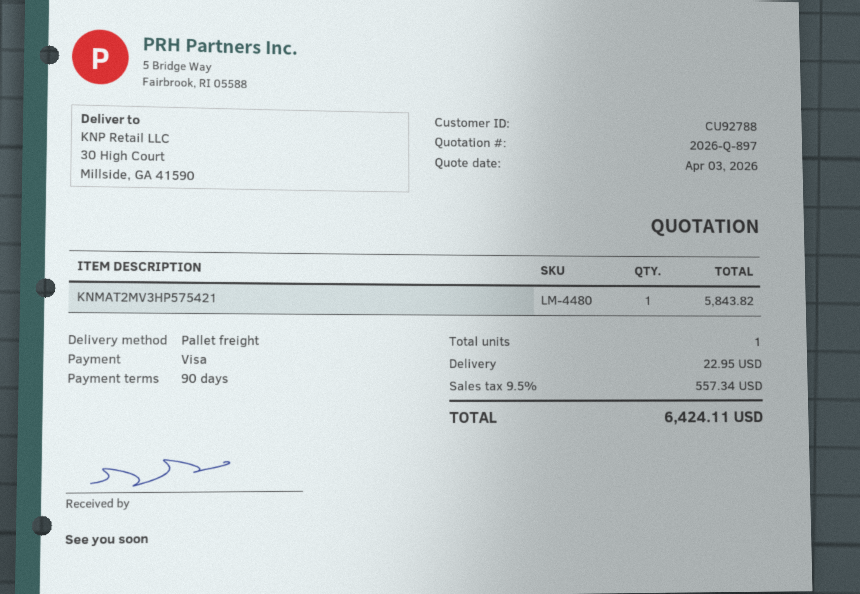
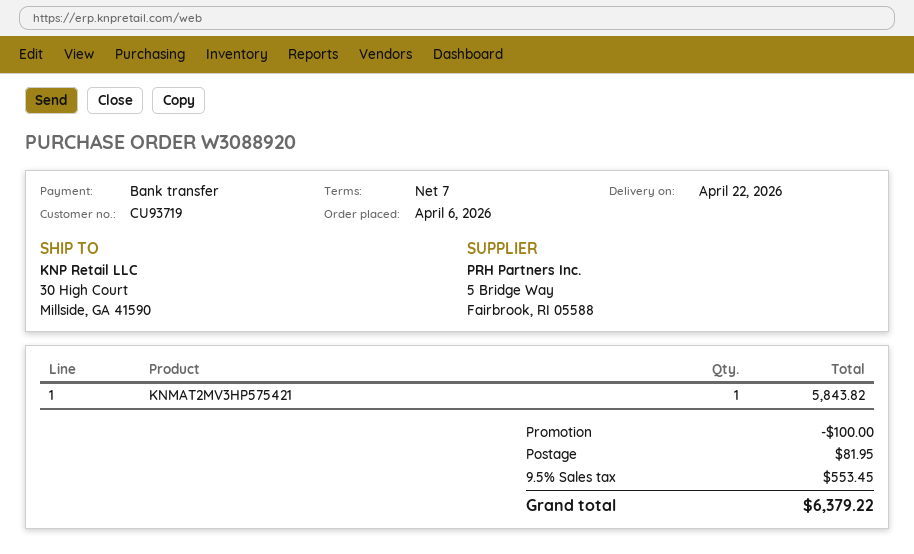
payment terms: 90 days -> 7 days
customer number: CU92788 -> CU93719
payment method: Visa -> bank transfer
discount: none -> 100.00
shipping: 22.95 -> 81.95
tax: 9.5% = 557.34 -> 9.5% = 553.45
total: 6424.11 -> 6379.22

